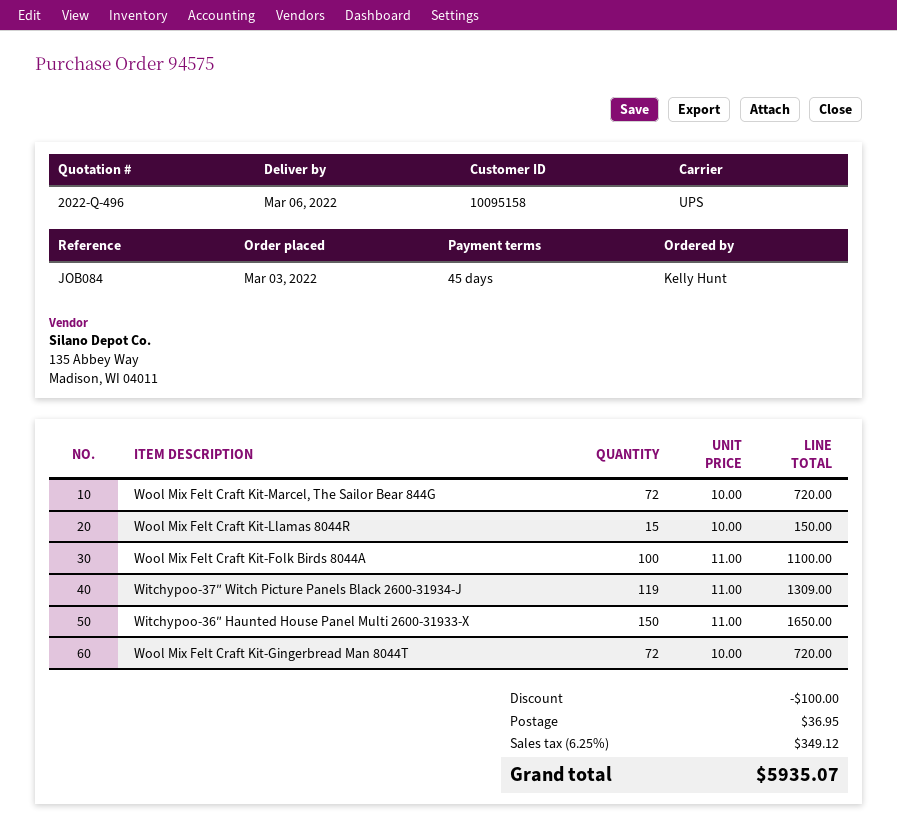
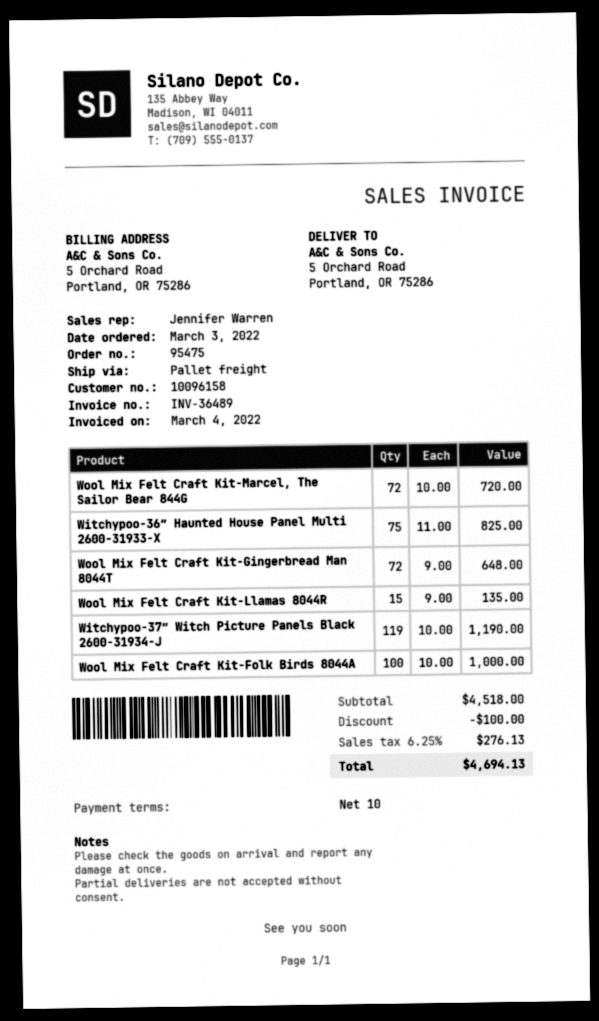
order number: 94575 -> 95475
payment terms: 45 days -> 10 days
customer number: 10095158 -> 10096158
shipping method: UPS -> pallet freight
Wool Mix Felt Craft Kit-Llamas 8044R: 15 x 10.00 = 150.00 -> 15 x 9.00 = 135.00
Wool Mix Felt Craft Kit-Folk Birds 8044A: 100 x 11.00 = 1100.00 -> 100 x 10.00 = 1000.00
Witchypoo-37″ Witch Picture Panels Black 2600-31934-J: 119 x 11.00 = 1309.00 -> 119 x 10.00 = 1190.00
Witchypoo-36″ Haunted House Panel Multi 2600-31933-X: 150 x 11.00 = 1650.00 -> 75 x 11.00 = 825.00
Wool Mix Felt Craft Kit-Gingerbread Man 8044T: 72 x 10.00 = 720.00 -> 72 x 9.00 = 648.00
shipping: 36.95 -> none
tax: 6.25% = 349.12 -> 6.25% = 276.13
total: 5935.07 -> 4694.13

